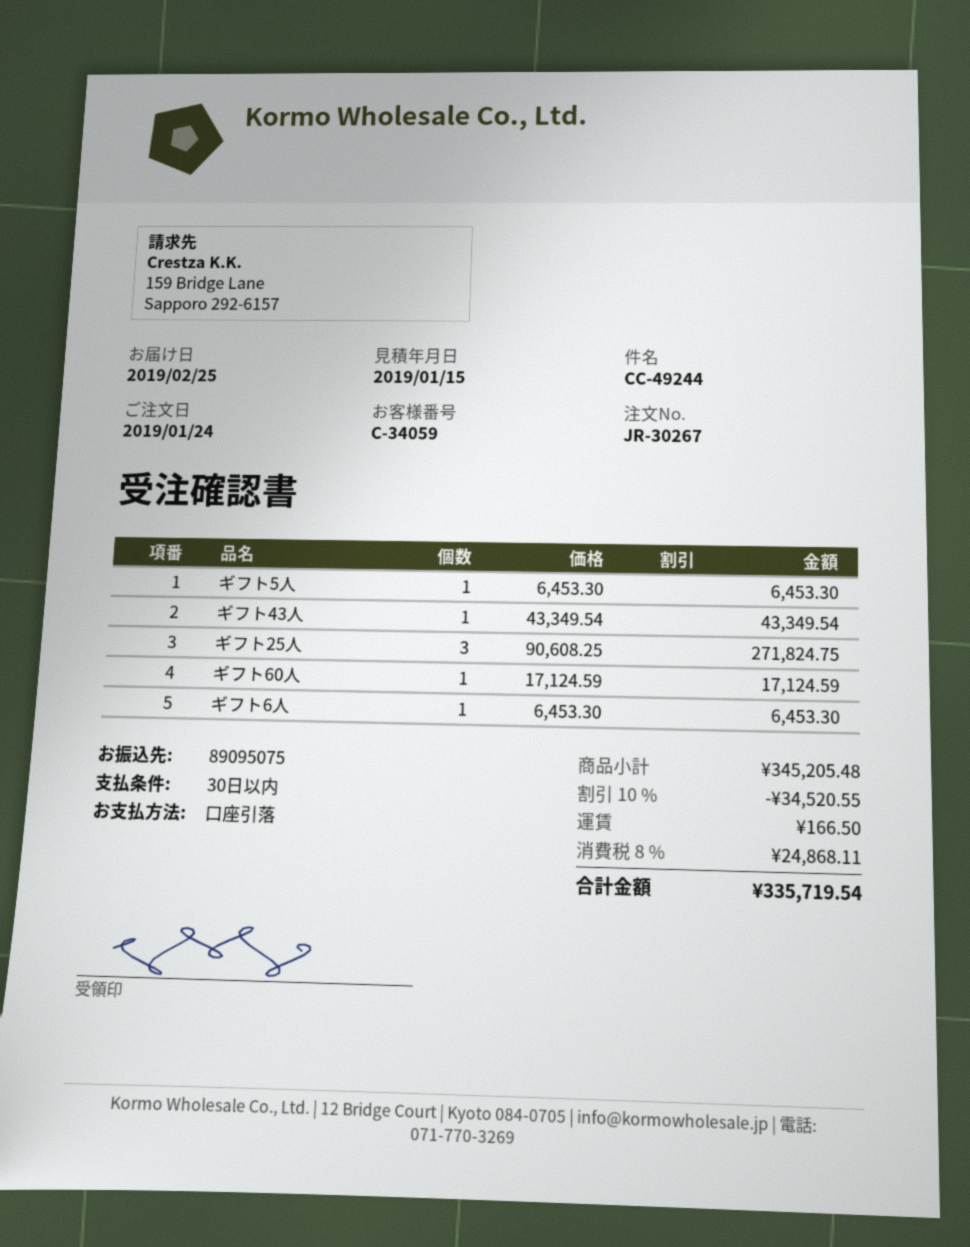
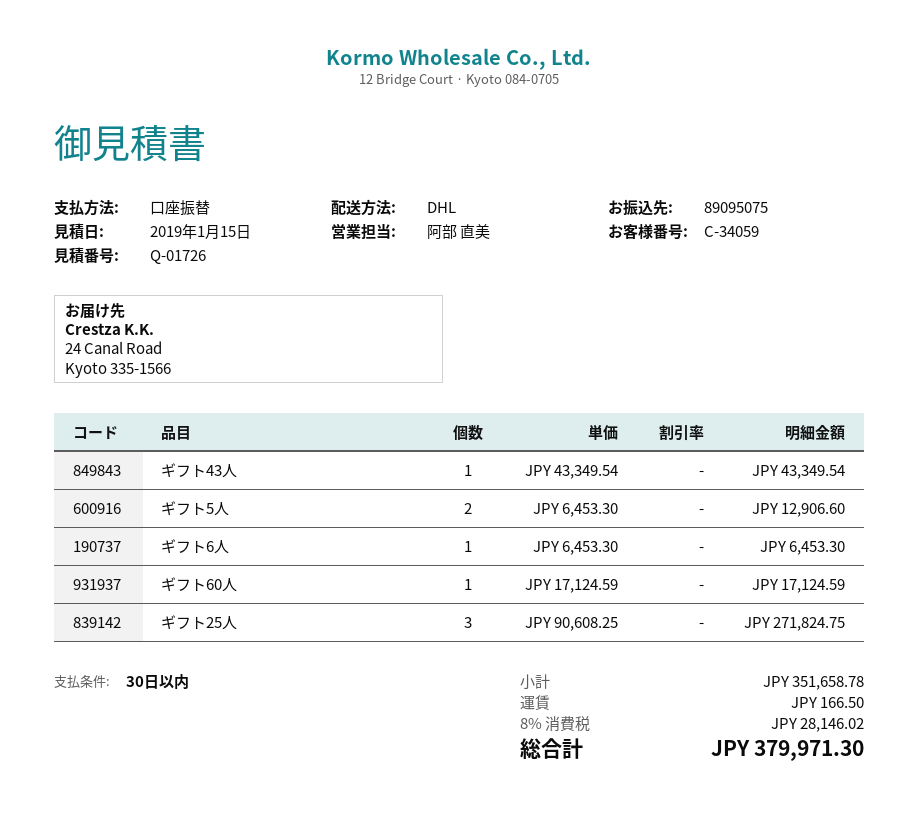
ギフト5人: 1 x 6453.30 = 6453.30 -> 2 x 6453.30 = 12906.60
subtotal: 345205.48 -> 351658.78
discount: 10% = 34520.55 -> none
tax: 8% = 24868.11 -> 8% = 28146.02
total: 335719.54 -> 379971.30

